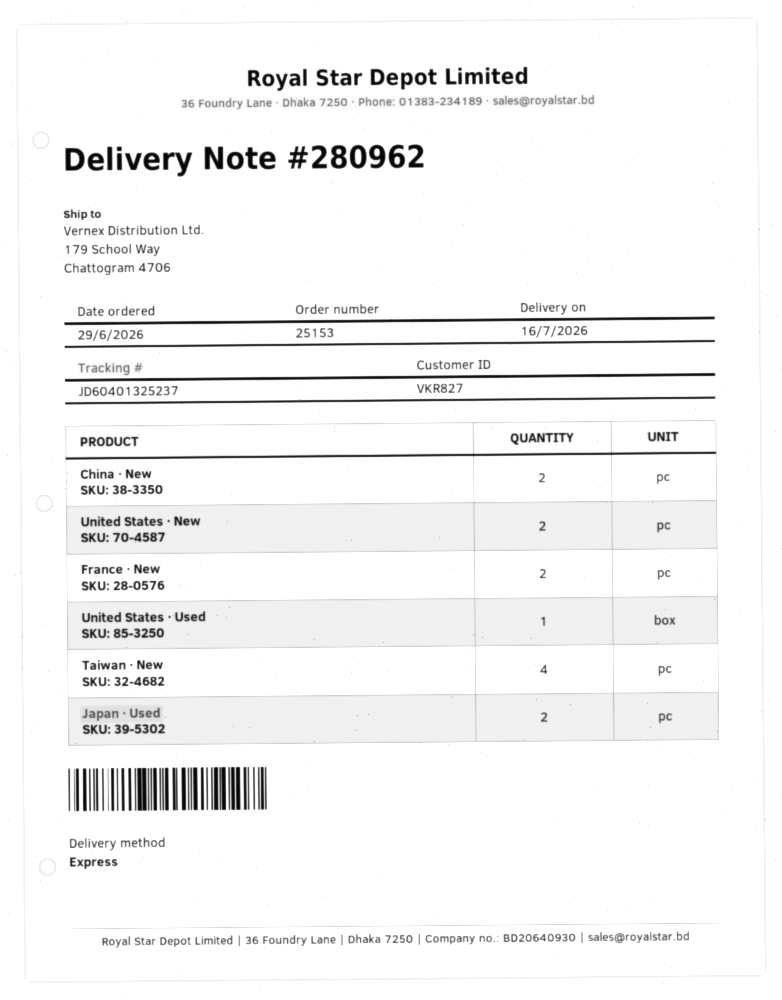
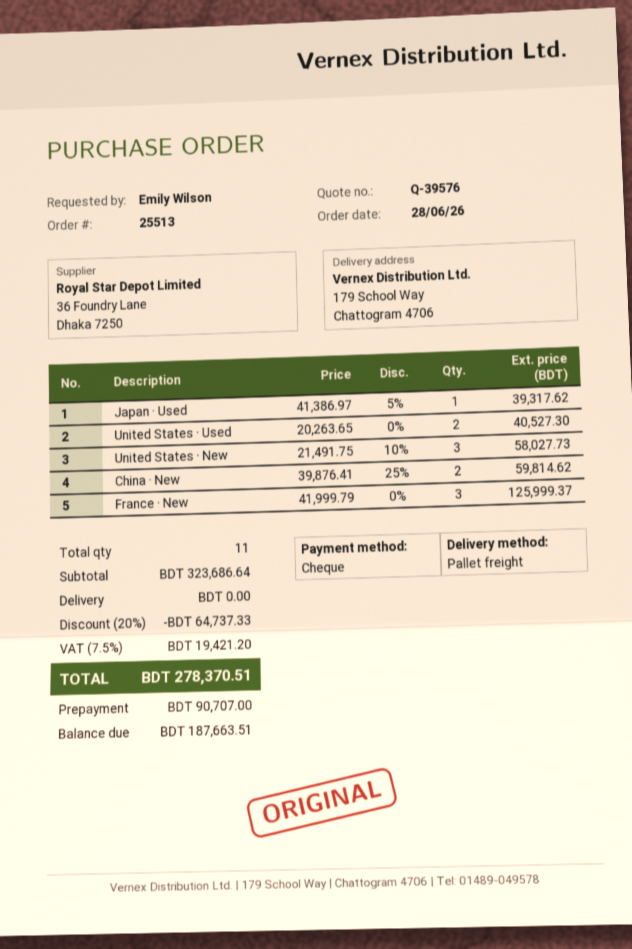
order number: 25153 -> 25513
order date: 2026-06-29 -> 2026-06-28
shipping method: express -> pallet freight
United States · New: 2 -> 3
France · New: 2 -> 3
United States · Used: 1 -> 2
Taiwan · New: 4 -> none
Japan · Used: 2 -> 1

